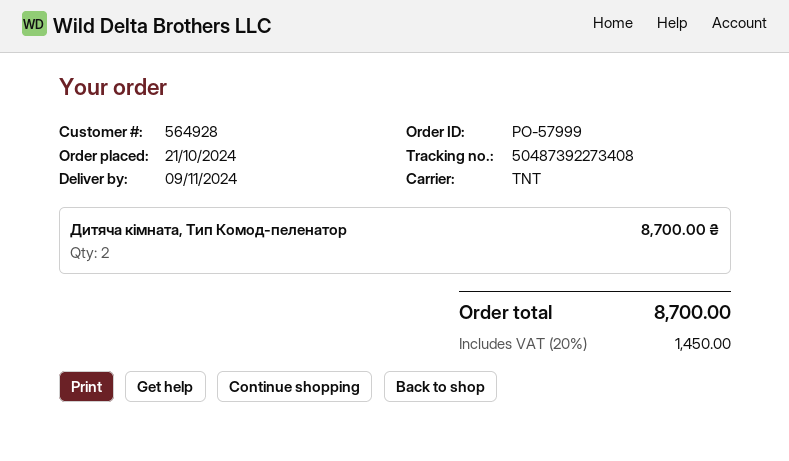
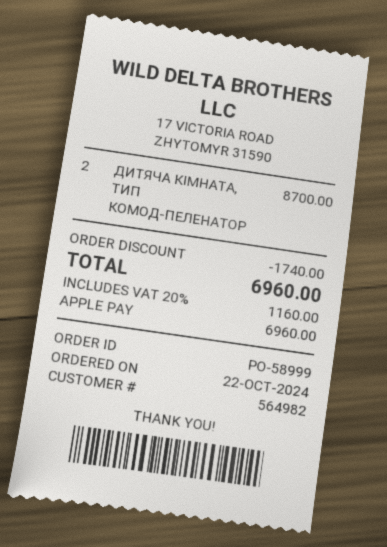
order number: PO-57999 -> PO-58999
order date: 2024-10-21 -> 2024-10-22
customer number: 564928 -> 564982
discount: none -> 1740.00
tax: 20% = 1450.00 -> 20% = 1160.00
total: 8700.00 -> 6960.00

